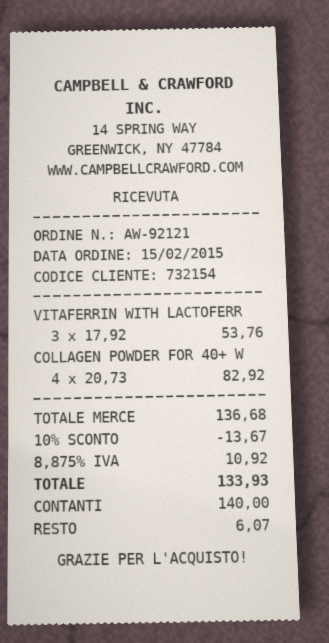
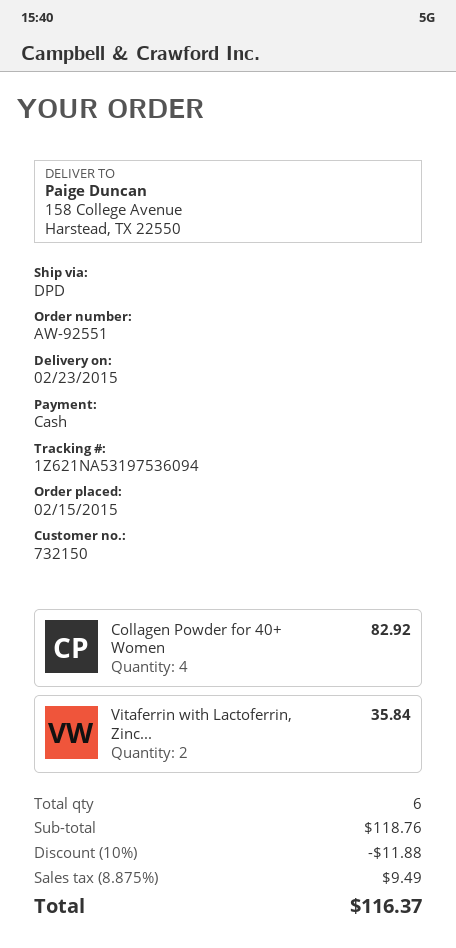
order number: AW-92121 -> AW-92551
customer number: 732154 -> 732150
VITAFERRIN WITH LACTOFERR: 3 for 53.76 -> 2 for 35.84
subtotal: 136.68 -> 118.76
discount: 10% = 13.67 -> 10% = 11.88
tax: 8.875% = 10.92 -> 8.875% = 9.49
total: 133.93 -> 116.37

